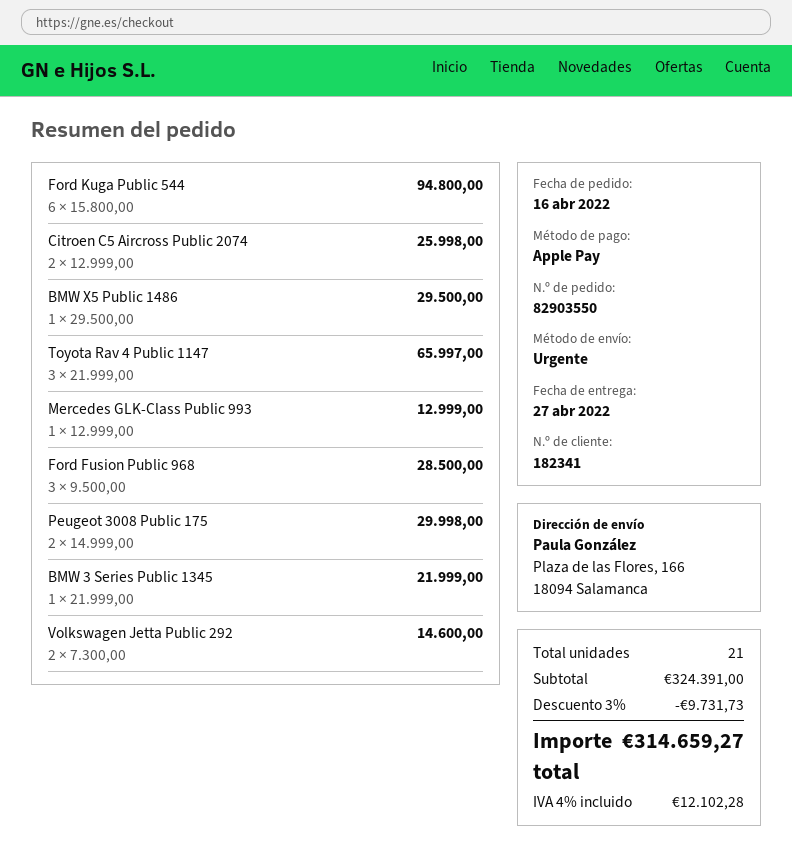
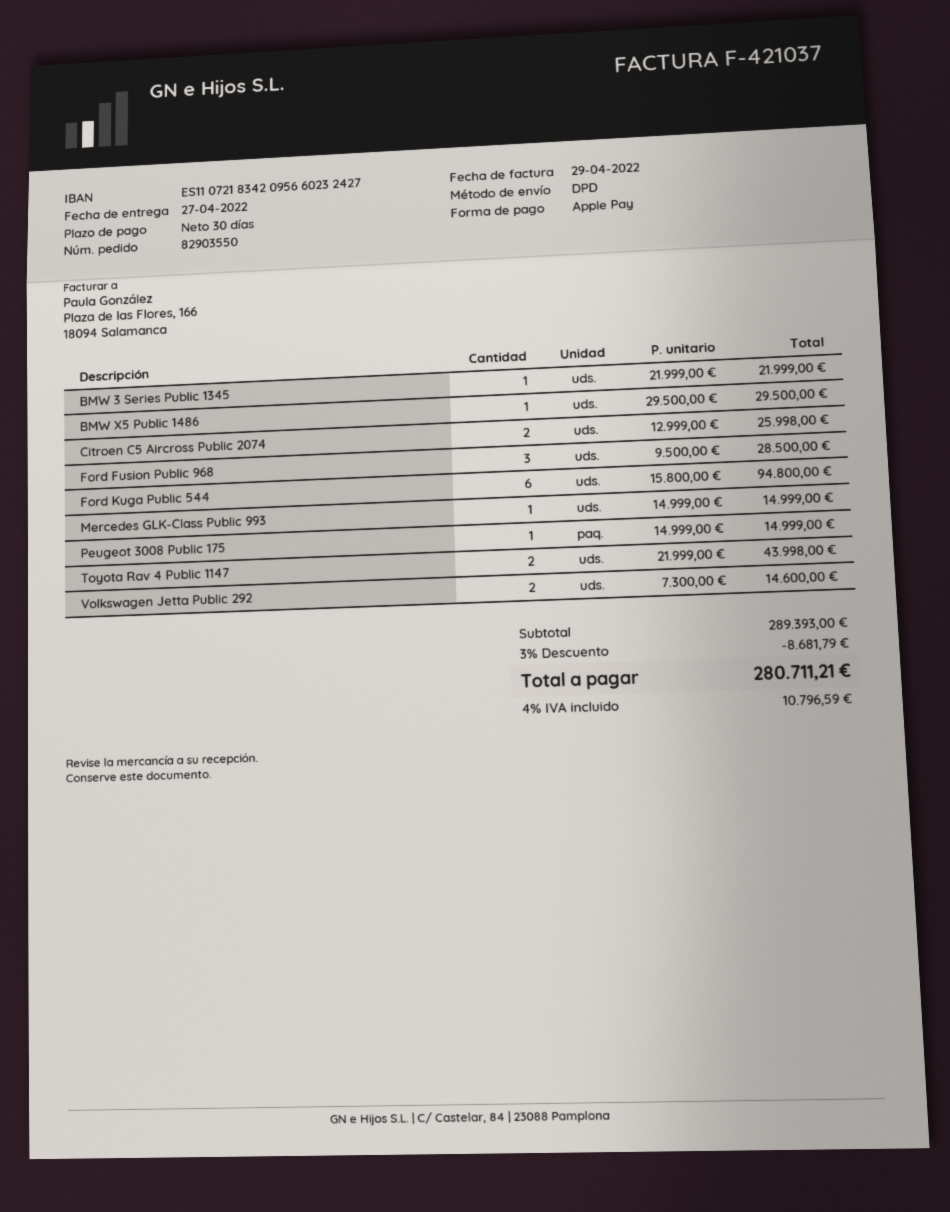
shipping method: express -> DPD
Toyota Rav 4 Public 1147: 3 x 21999.00 = 65997.00 -> 2 x 21999.00 = 43998.00
Mercedes GLK-Class Public 993: 1 x 12999.00 = 12999.00 -> 1 x 14999.00 = 14999.00
Peugeot 3008 Public 175: 2 x 14999.00 = 29998.00 -> 1 x 14999.00 = 14999.00
subtotal: 324391.00 -> 289393.00
discount: 3% = 9731.73 -> 3% = 8681.79
tax: 4% = 12102.28 -> 4% = 10796.59
total: 314659.27 -> 280711.21

